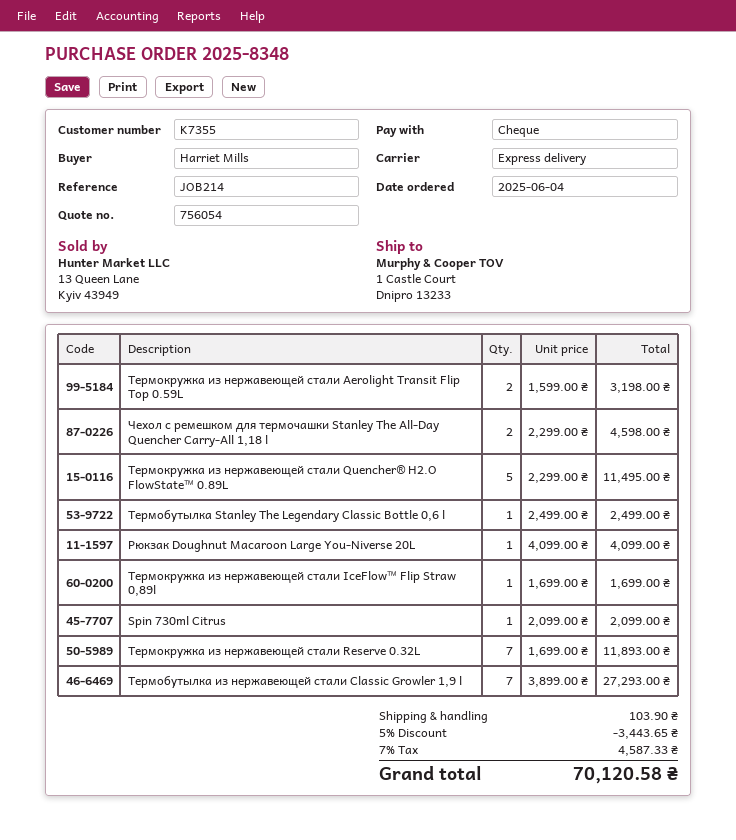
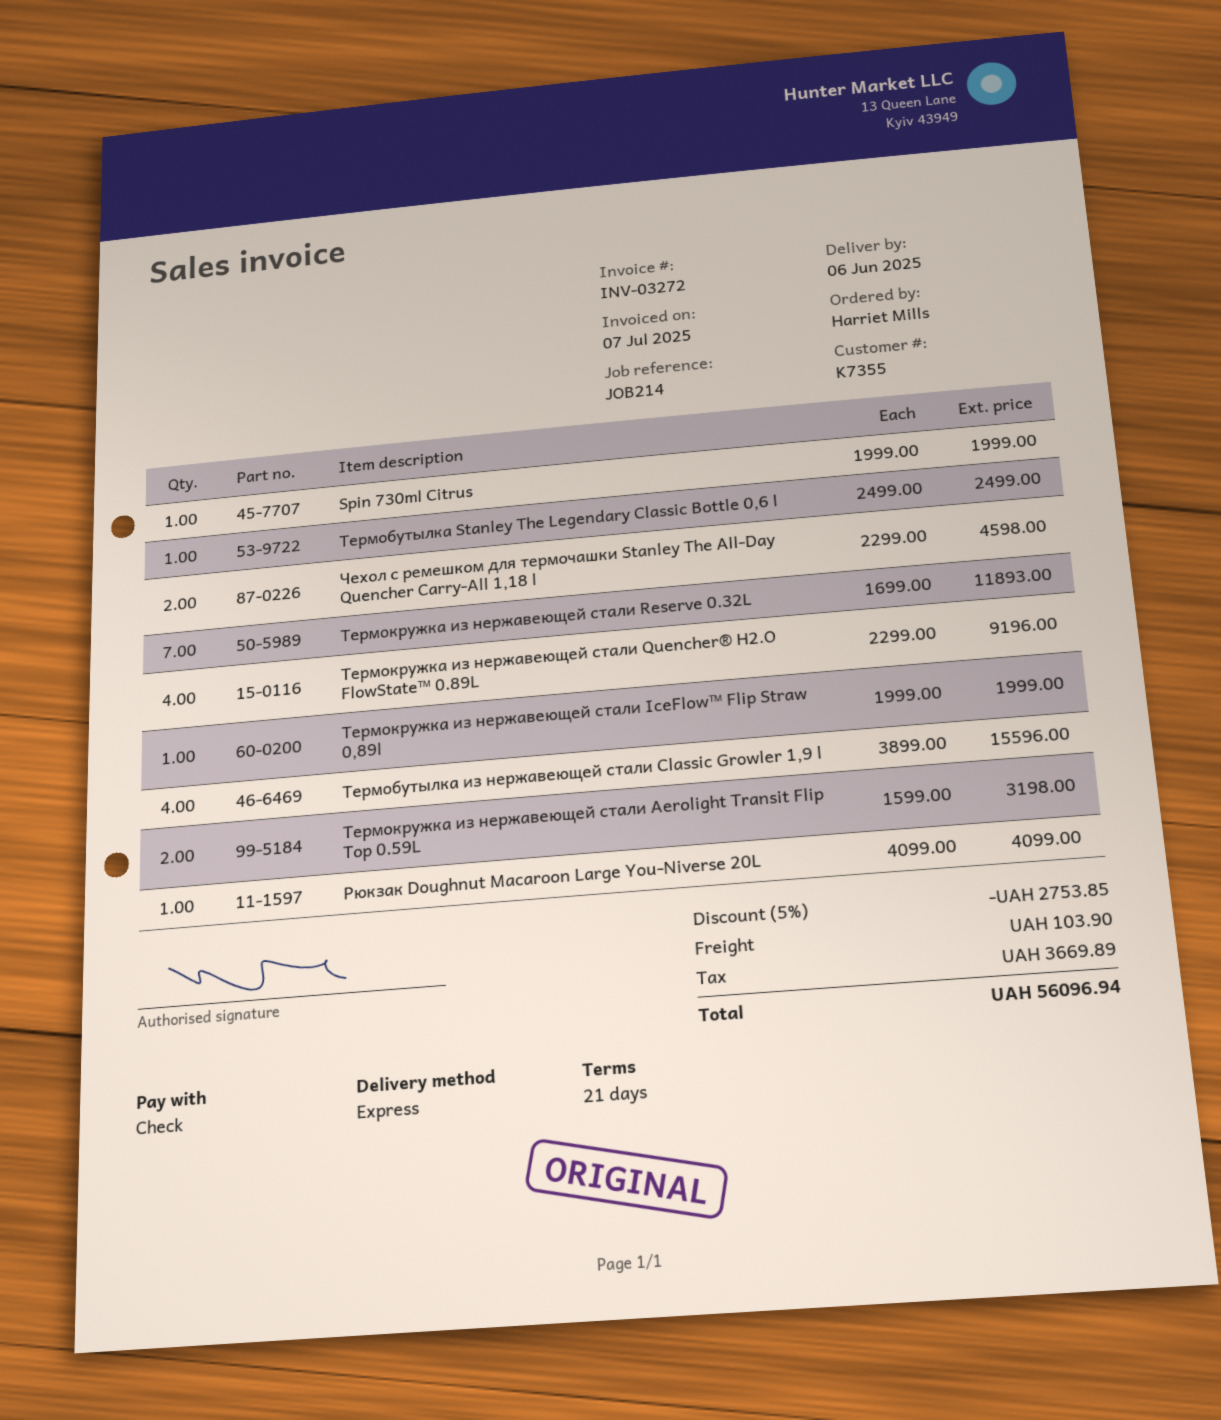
Термокружка из нержавеющей стали Quencher® H2.O FlowState™ 0.89L: 5 x 2299.00 = 11495.00 -> 4 x 2299.00 = 9196.00
Термокружка из нержавеющей стали IceFlow™ Flip Straw 0,89l: 1 x 1699.00 = 1699.00 -> 1 x 1999.00 = 1999.00
Spin 730ml Citrus: 1 x 2099.00 = 2099.00 -> 1 x 1999.00 = 1999.00
Термобутылка из нержавеющей стали Classic Growler 1,9 l: 7 x 3899.00 = 27293.00 -> 4 x 3899.00 = 15596.00
discount: 5% = 3443.65 -> 5% = 2753.85
tax: 4587.33 -> 3669.89
total: 70120.58 -> 56096.94

